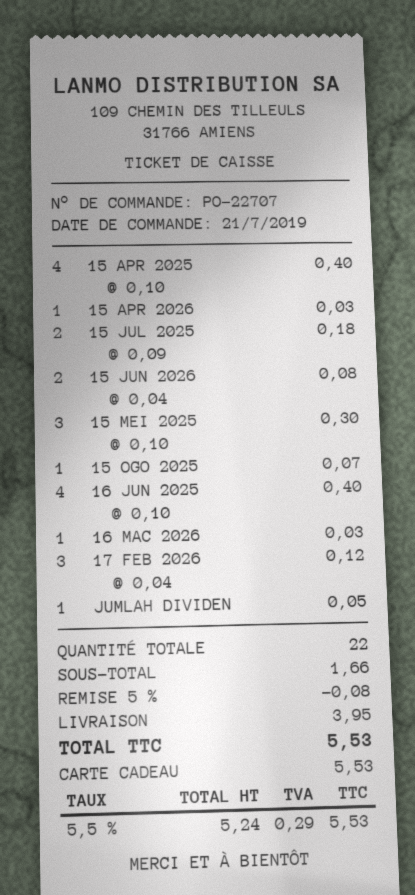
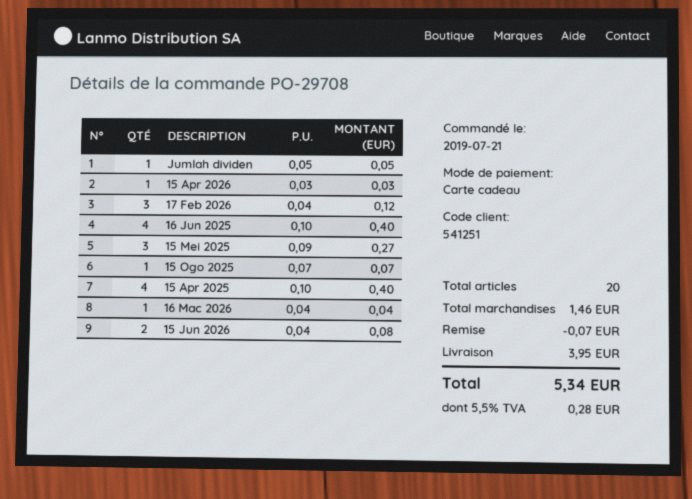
order number: PO-22707 -> PO-29708
15 JUL 2025: 2 x 0.09 = 0.18 -> none
15 MEI 2025: 3 x 0.10 = 0.30 -> 3 x 0.09 = 0.27
16 MAC 2026: 1 x 0.03 = 0.03 -> 1 x 0.04 = 0.04
total quantity: 22 -> 20
subtotal: 1.66 -> 1.46
discount: 0.08 -> 0.07
tax: 5.5% = 0.29 -> 5.5% = 0.28
total: 5.53 -> 5.34

